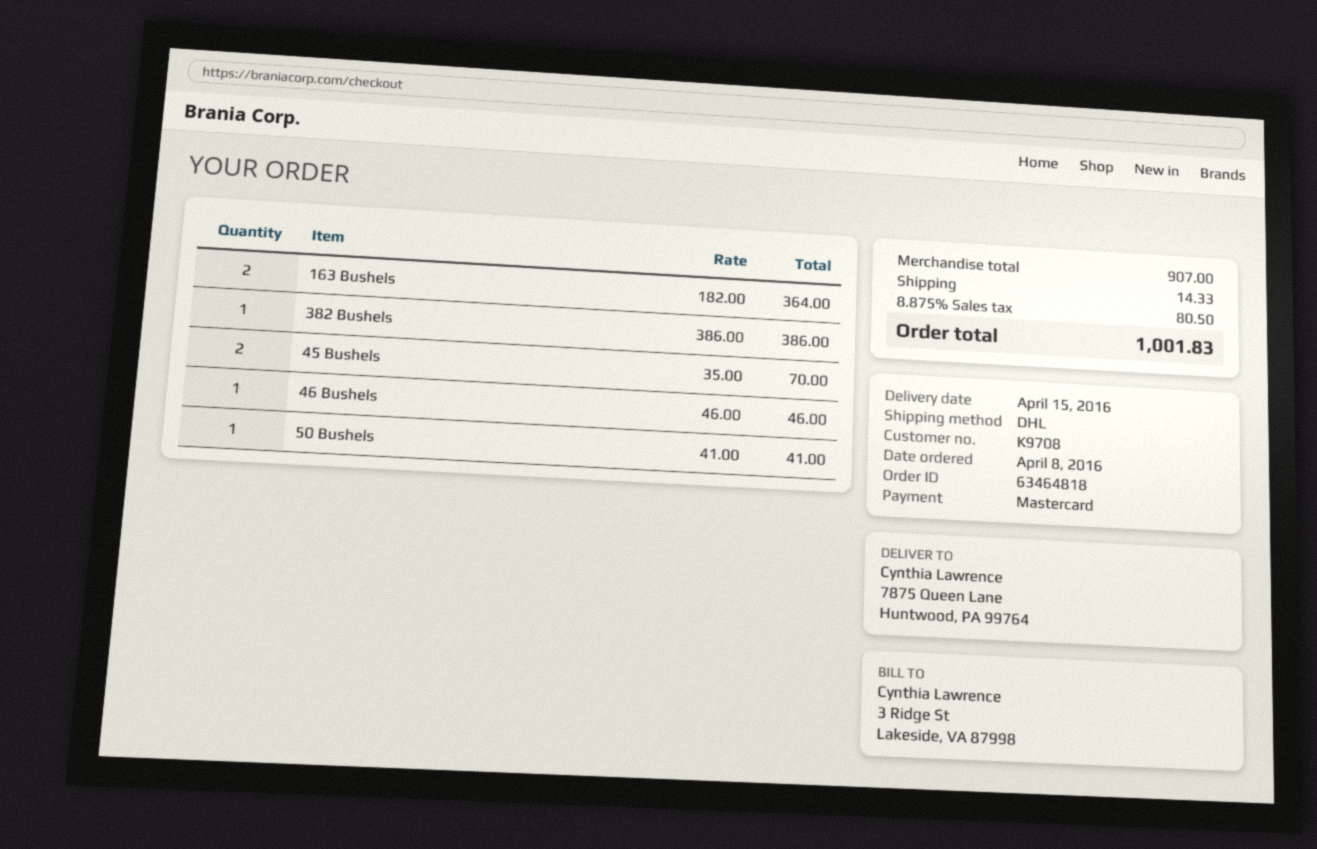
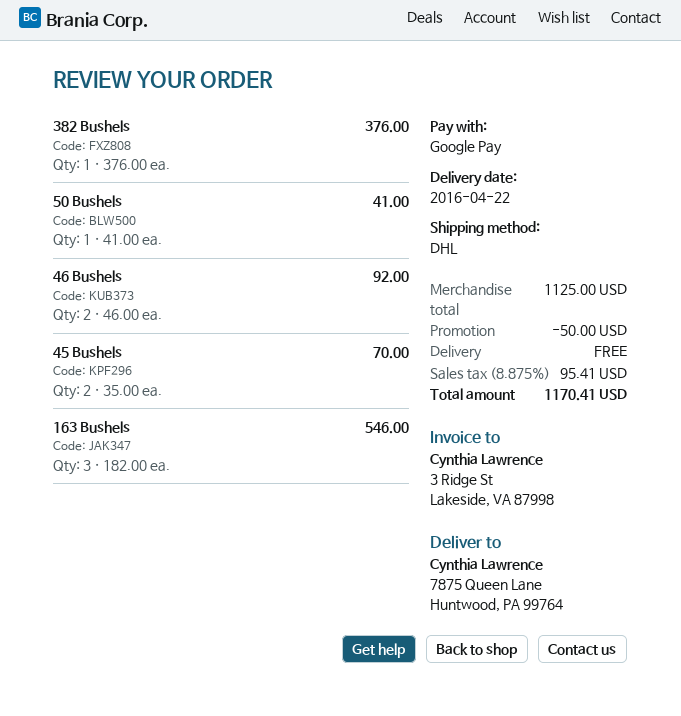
delivery date: 2016-04-15 -> 2016-04-22
payment method: Mastercard -> Google Pay
163 Bushels: 2 x 182.00 = 364.00 -> 3 x 182.00 = 546.00
382 Bushels: 1 x 386.00 = 386.00 -> 1 x 376.00 = 376.00
46 Bushels: 1 x 46.00 = 46.00 -> 2 x 46.00 = 92.00
subtotal: 907.00 -> 1125.00
discount: none -> 50.00
shipping: 14.33 -> 0.00
tax: 8.875% = 80.50 -> 8.875% = 95.41
total: 1001.83 -> 1170.41

